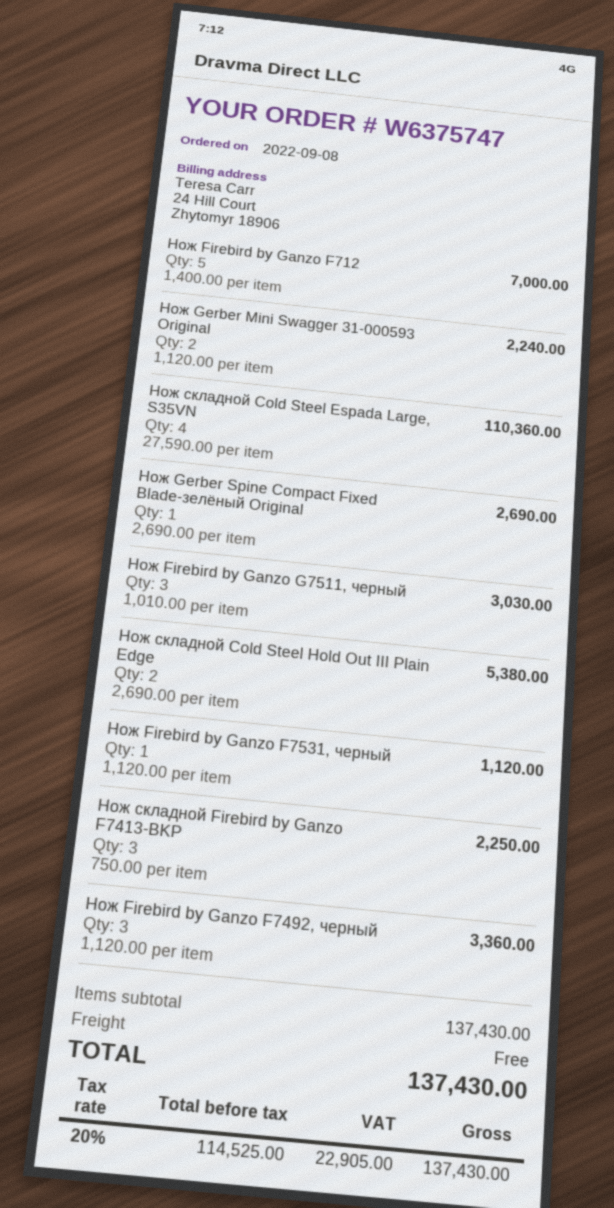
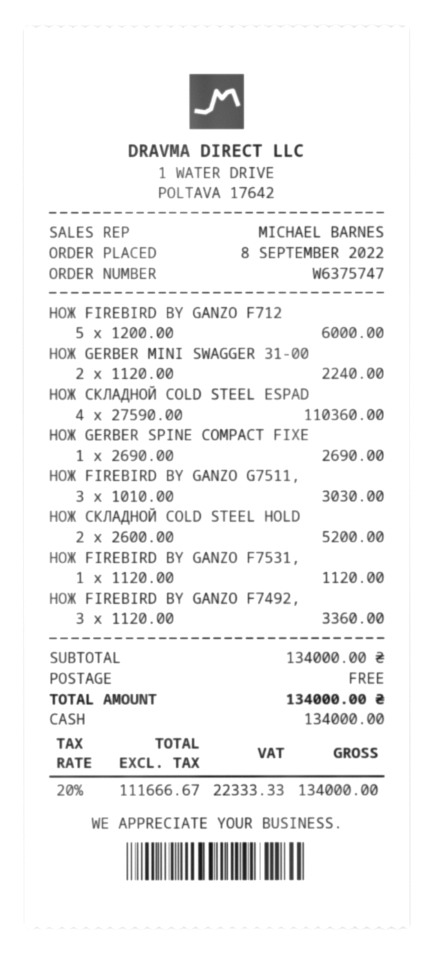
Нож Firebird by Ganzo F712: 5 x 1400.00 = 7000.00 -> 5 x 1200.00 = 6000.00
Нож складной Cold Steel Hold Out III Plain Edge: 2 x 2690.00 = 5380.00 -> 2 x 2600.00 = 5200.00
Нож складной Firebird by Ganzo F7413-BKP: 3 x 750.00 = 2250.00 -> none
subtotal: 137430.00 -> 134000.00
net: 114525.00 -> 111666.67
tax: 20% = 22905.00 -> 20% = 22333.33
total: 137430.00 -> 134000.00

